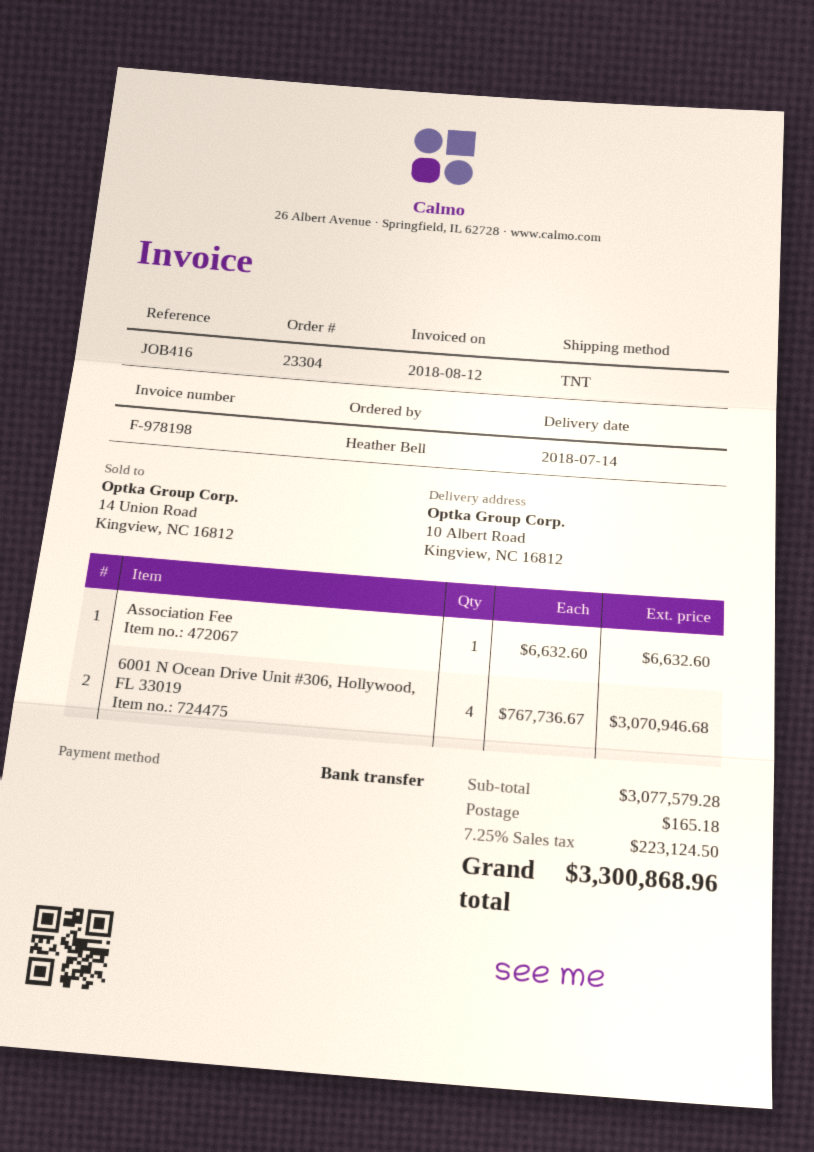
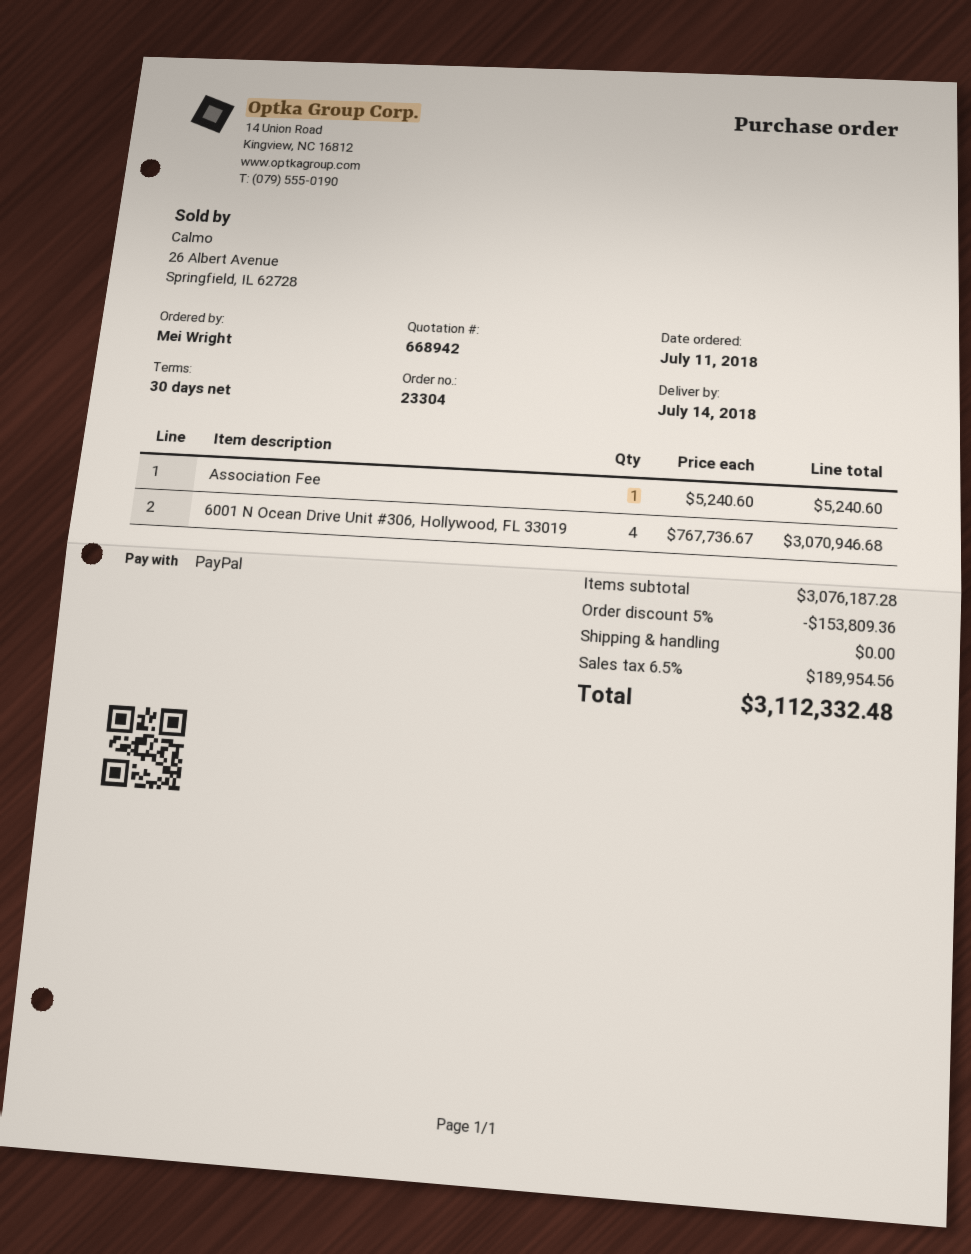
ordered by: Heather Bell -> Mei Wright
payment method: bank transfer -> PayPal
Association Fee: 1 x 6632.60 = 6632.60 -> 1 x 5240.60 = 5240.60
subtotal: 3077579.28 -> 3076187.28
discount: none -> 5% = 153809.36
shipping: 165.18 -> 0.00
tax: 7.25% = 223124.50 -> 6.5% = 189954.56
total: 3300868.96 -> 3112332.48

